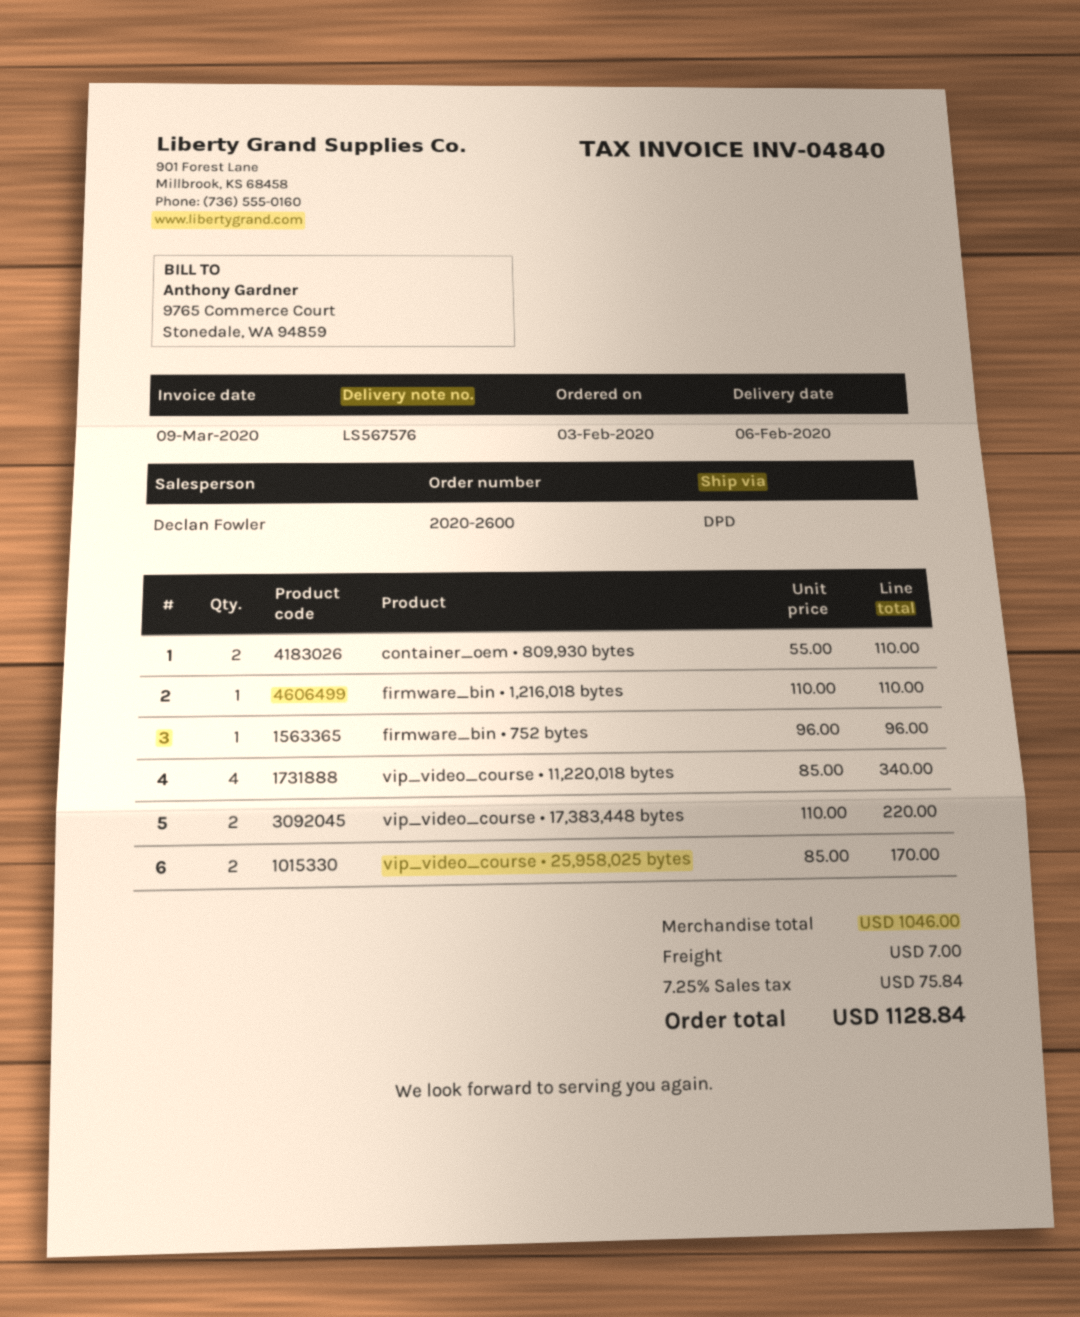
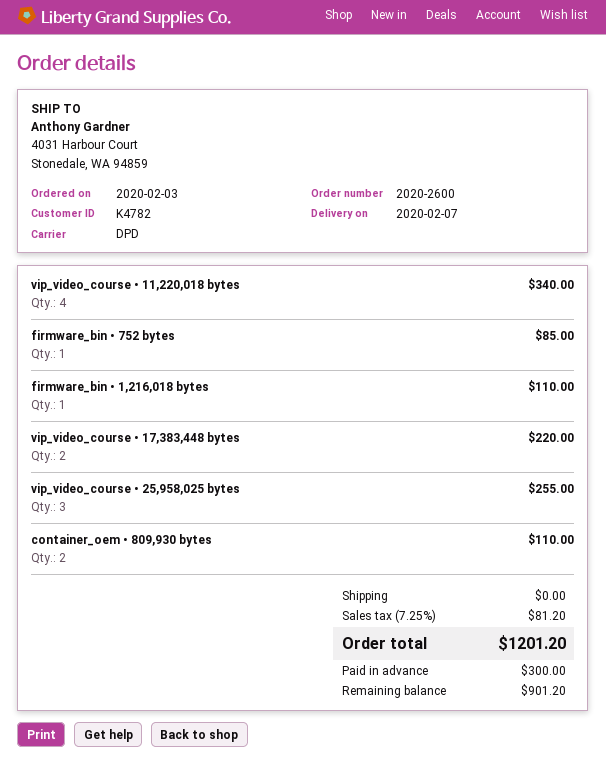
delivery date: 2020-02-06 -> 2020-02-07
firmware_bin • 752 bytes: 1 for 96.00 -> 1 for 85.00
vip_video_course • 25,958,025 bytes: 2 for 170.00 -> 3 for 255.00
shipping: 7.00 -> 0.00
tax: 7.25% = 75.84 -> 7.25% = 81.20
total: 1128.84 -> 1201.20

